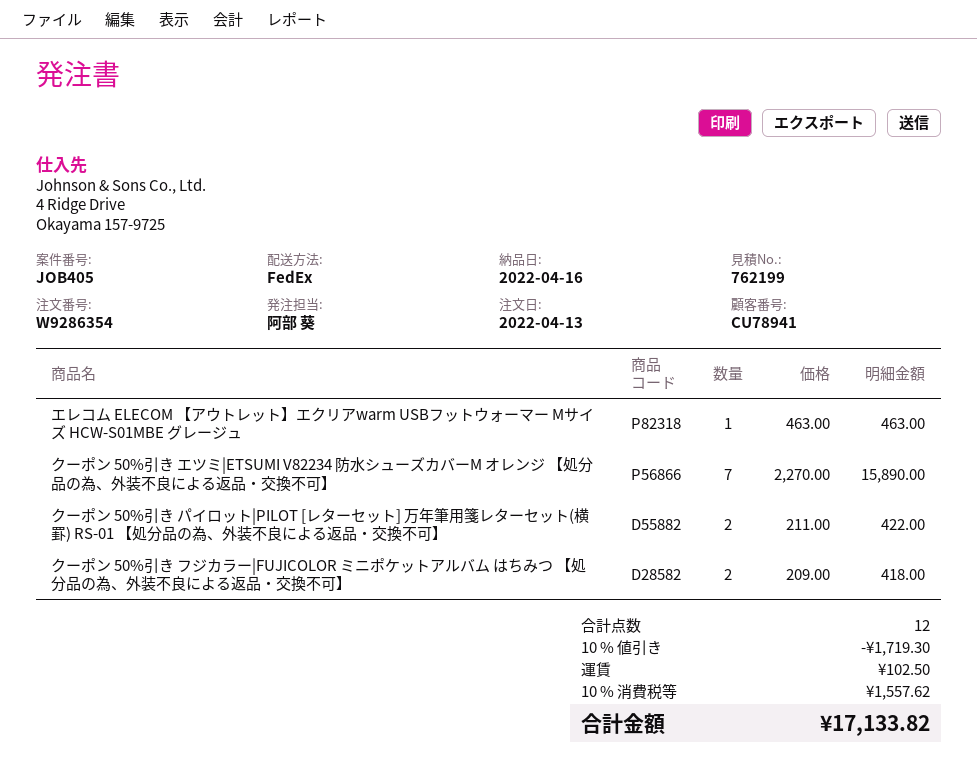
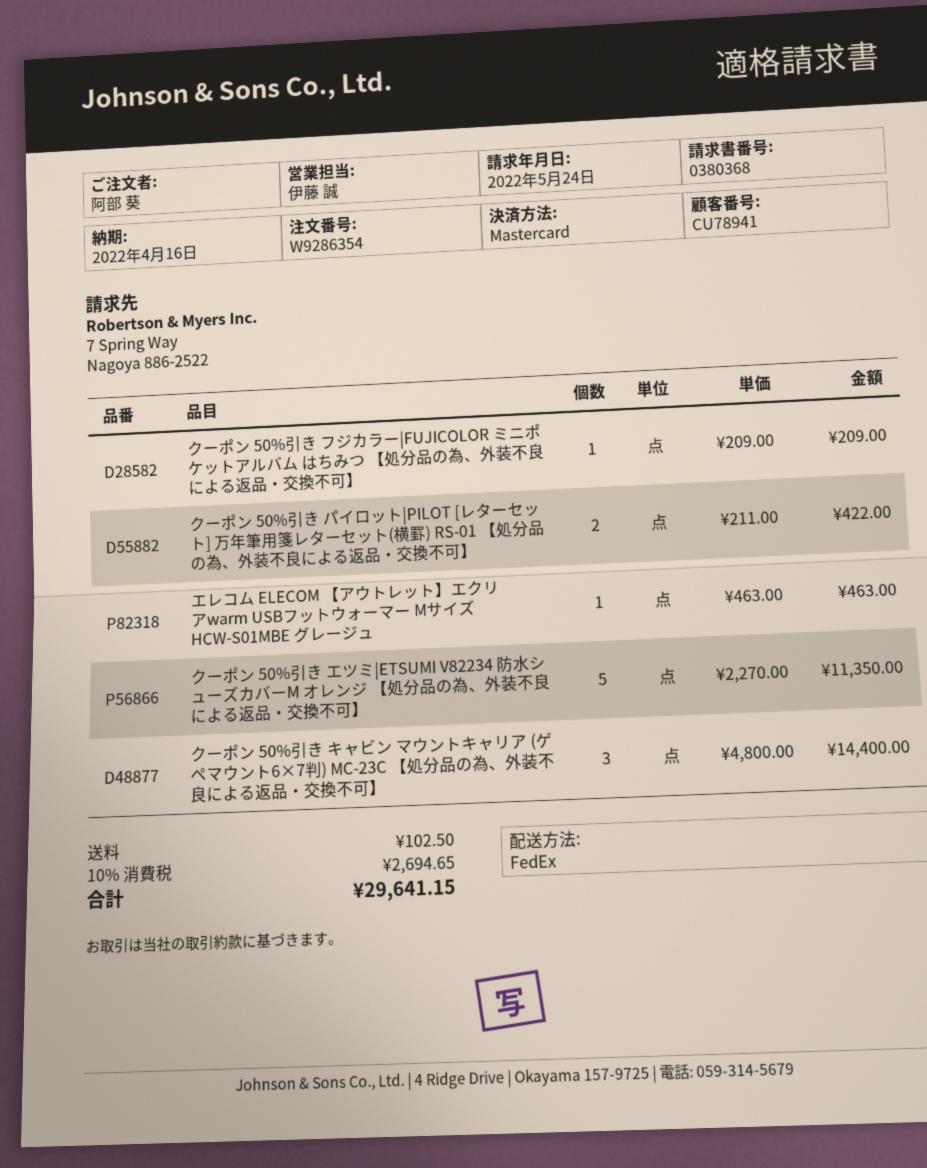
クーポン 50%引き エツミ|ETSUMI V82234 防水シューズカバーM オレンジ 【処分品の為、外装不良による返品・交換不可】: 7 x 2270.00 = 15890.00 -> 5 x 2270.00 = 11350.00
クーポン 50%引き フジカラー|FUJICOLOR ミニポケットアルバム はちみつ 【処分品の為、外装不良による返品・交換不可】: 2 x 209.00 = 418.00 -> 1 x 209.00 = 209.00
クーポン 50%引き キャビン マウントキャリア (ゲペマウント6×7判) MC-23C 【処分品の為、外装不良による返品・交換不可】: none -> 3 x 4800.00 = 14400.00
discount: 10% = 1719.30 -> none
tax: 10% = 1557.62 -> 10% = 2694.65
total: 17133.82 -> 29641.15

